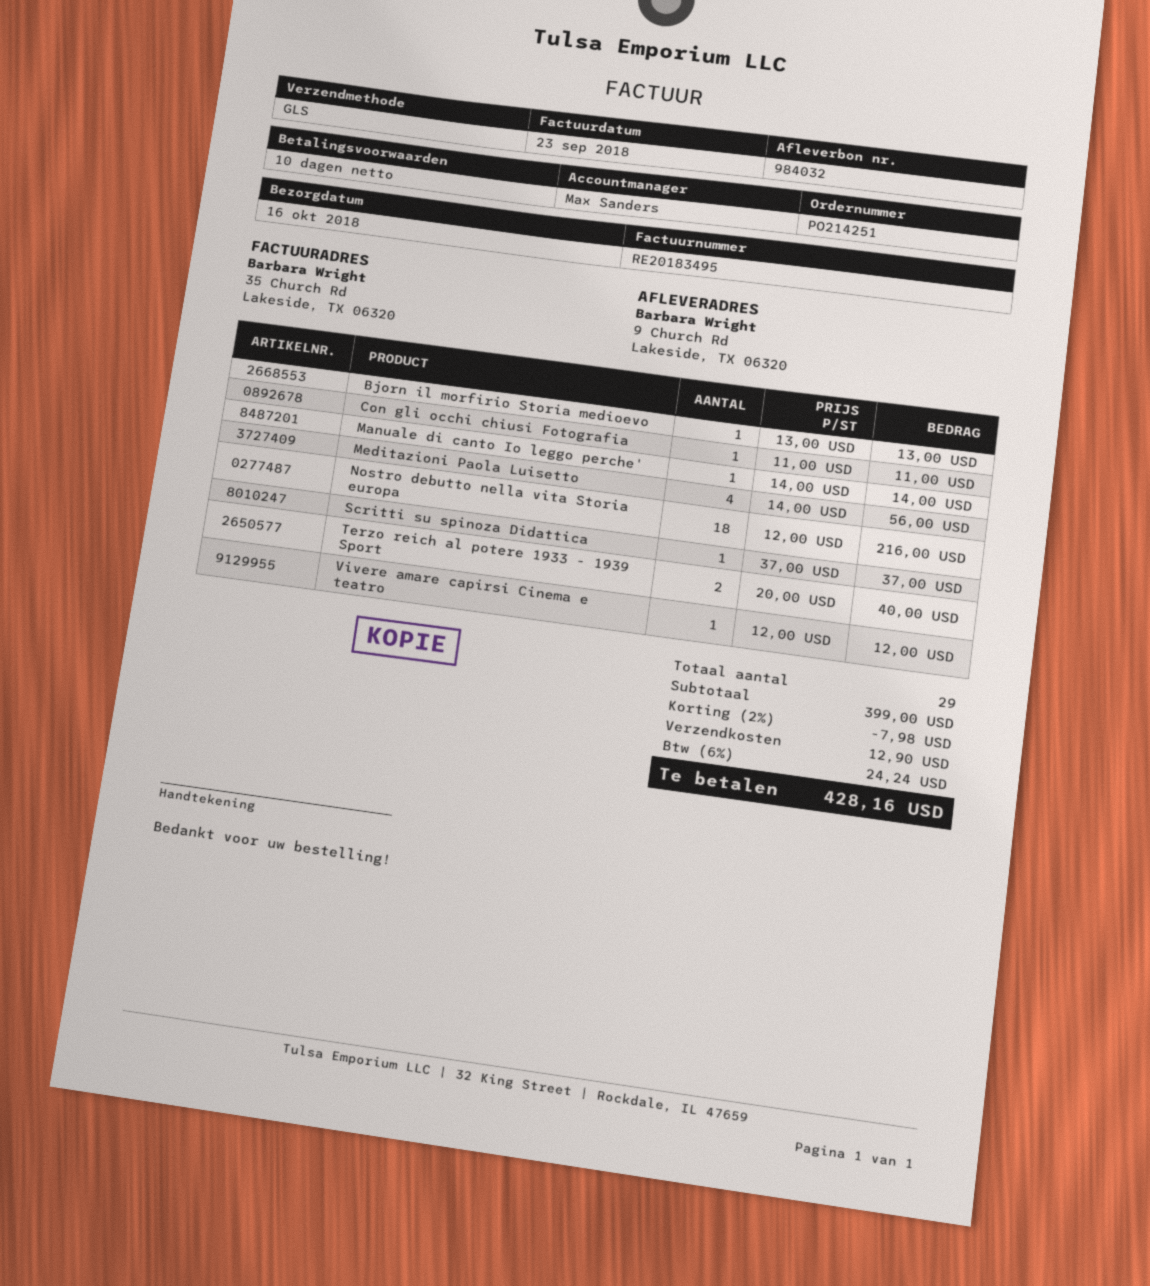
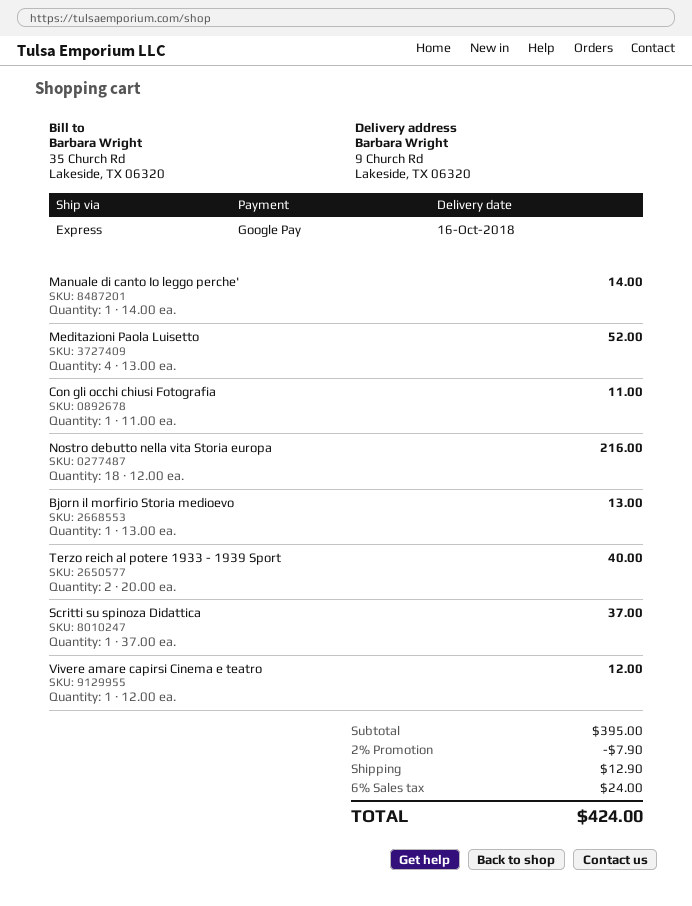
shipping method: GLS -> express
Meditazioni Paola Luisetto: 4 x 14.00 = 56.00 -> 4 x 13.00 = 52.00
subtotal: 399.00 -> 395.00
discount: 2% = 7.98 -> 2% = 7.90
tax: 6% = 24.24 -> 6% = 24.00
total: 428.16 -> 424.00

